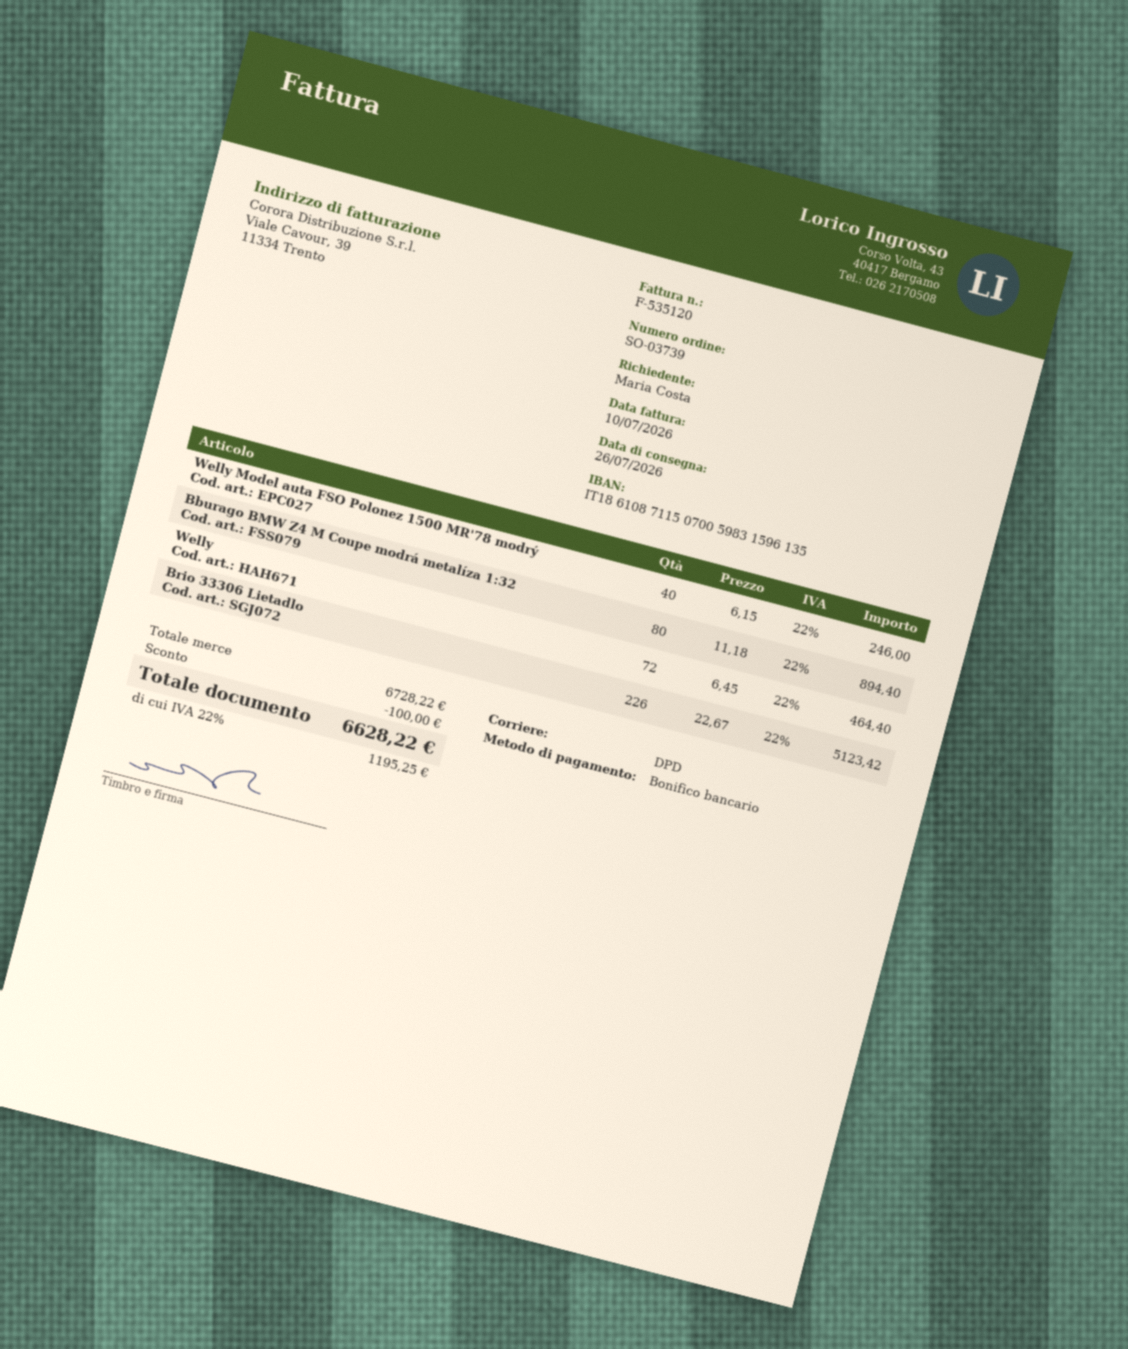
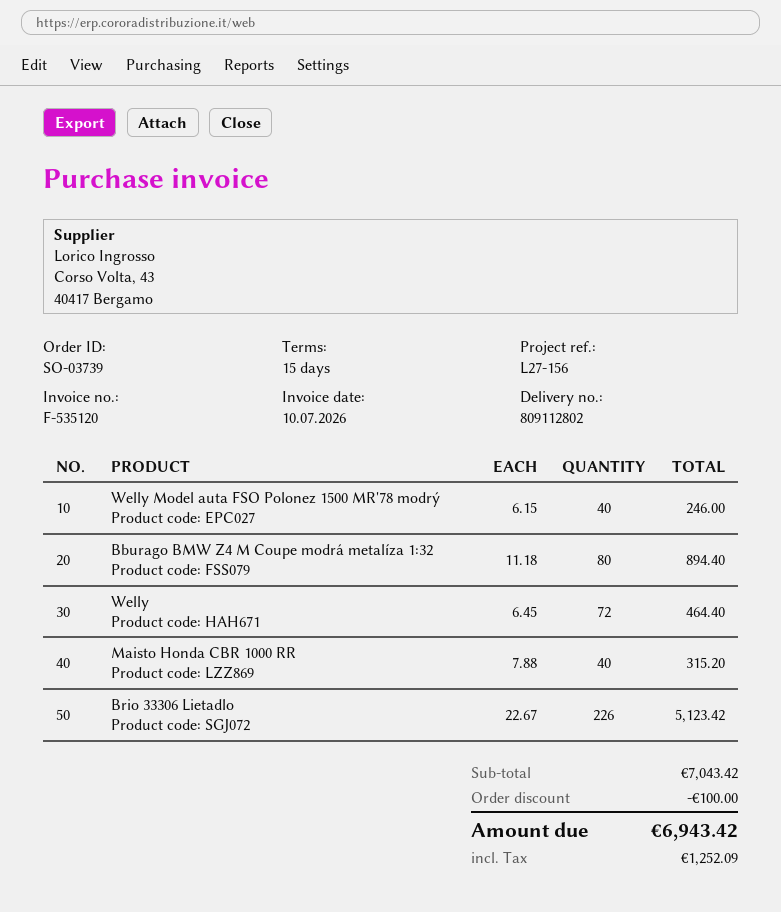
Maisto Honda CBR 1000 RR: none -> 40 x 7.88 = 315.20
subtotal: 6728.22 -> 7043.42
tax: 1195.25 -> 1252.09
total: 6628.22 -> 6943.42

